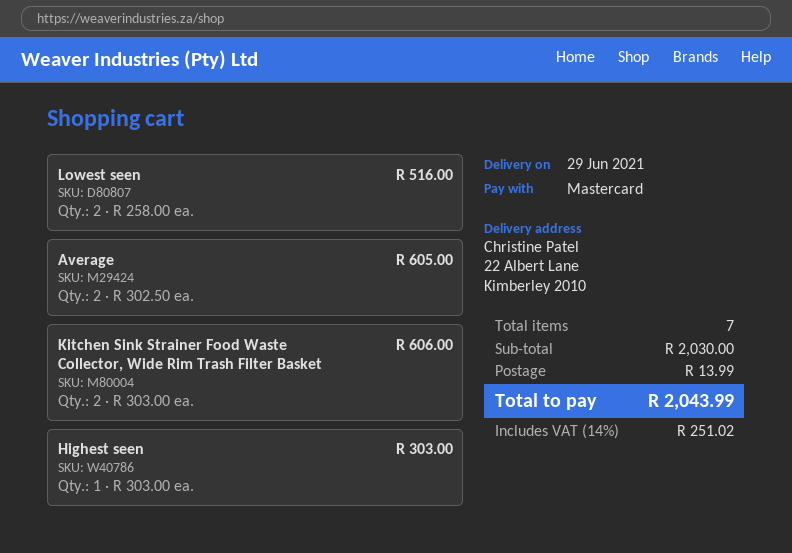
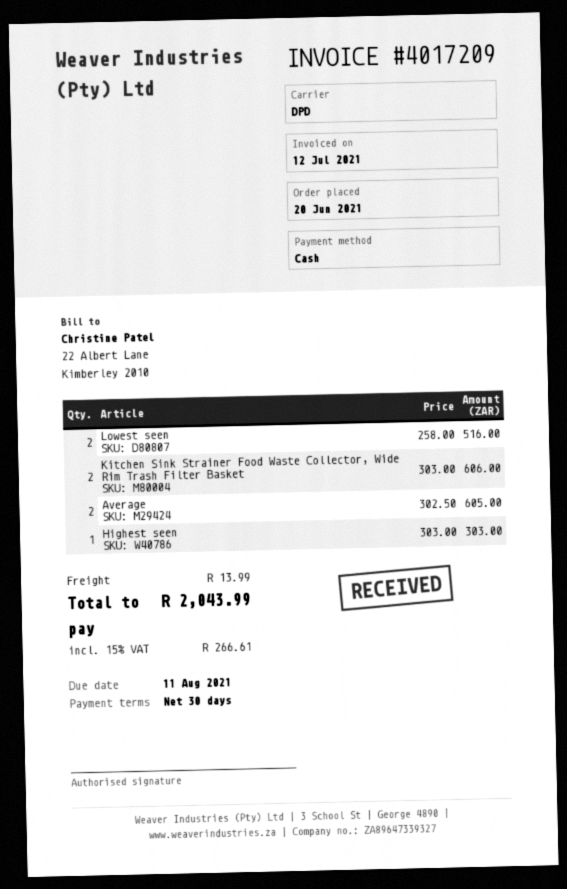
payment method: Mastercard -> cash
tax: 14% = 251.02 -> 15% = 266.61

